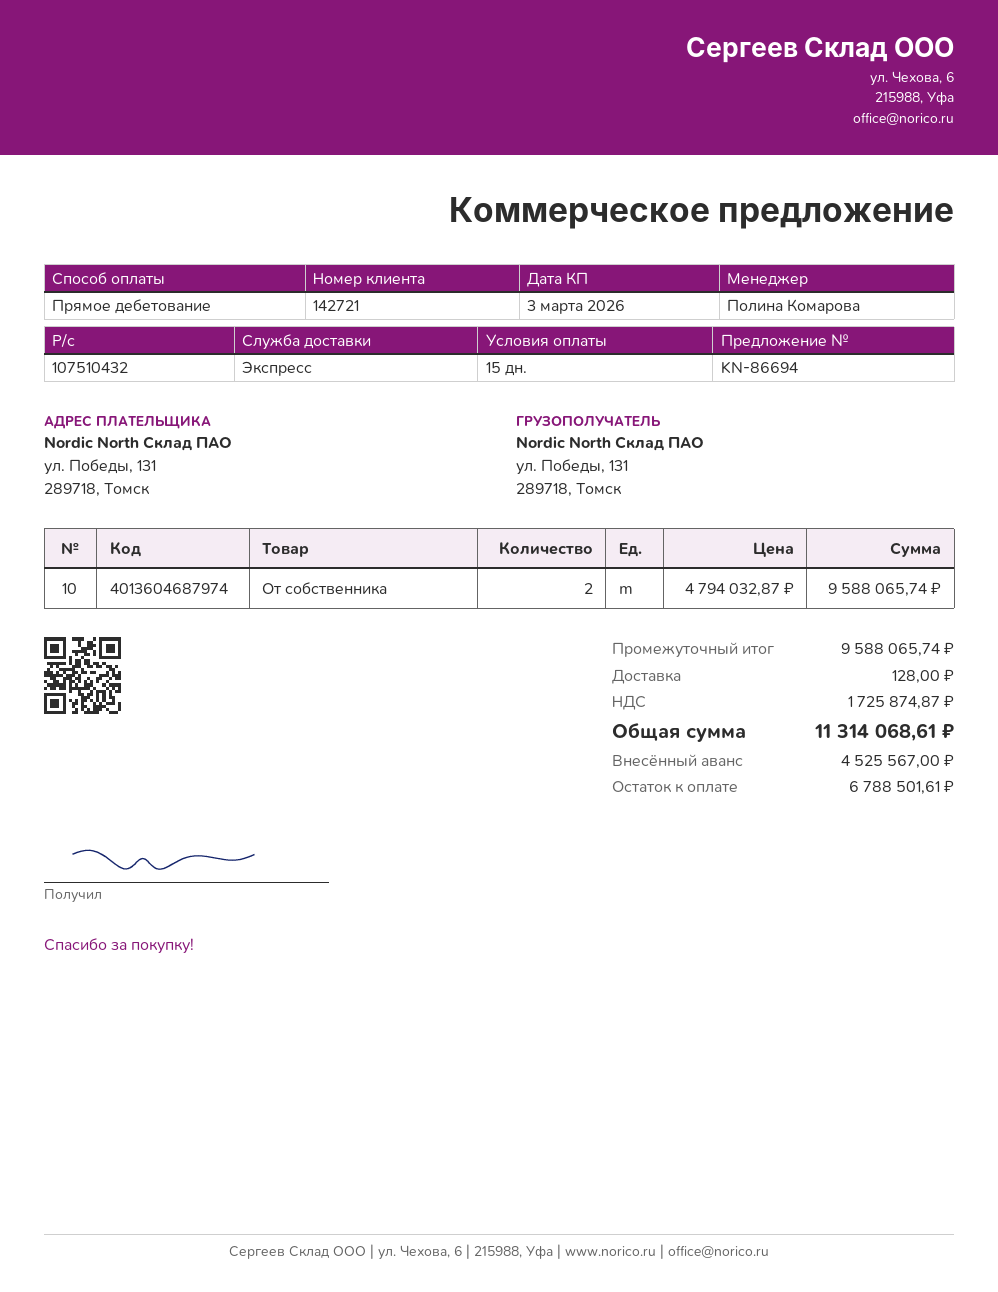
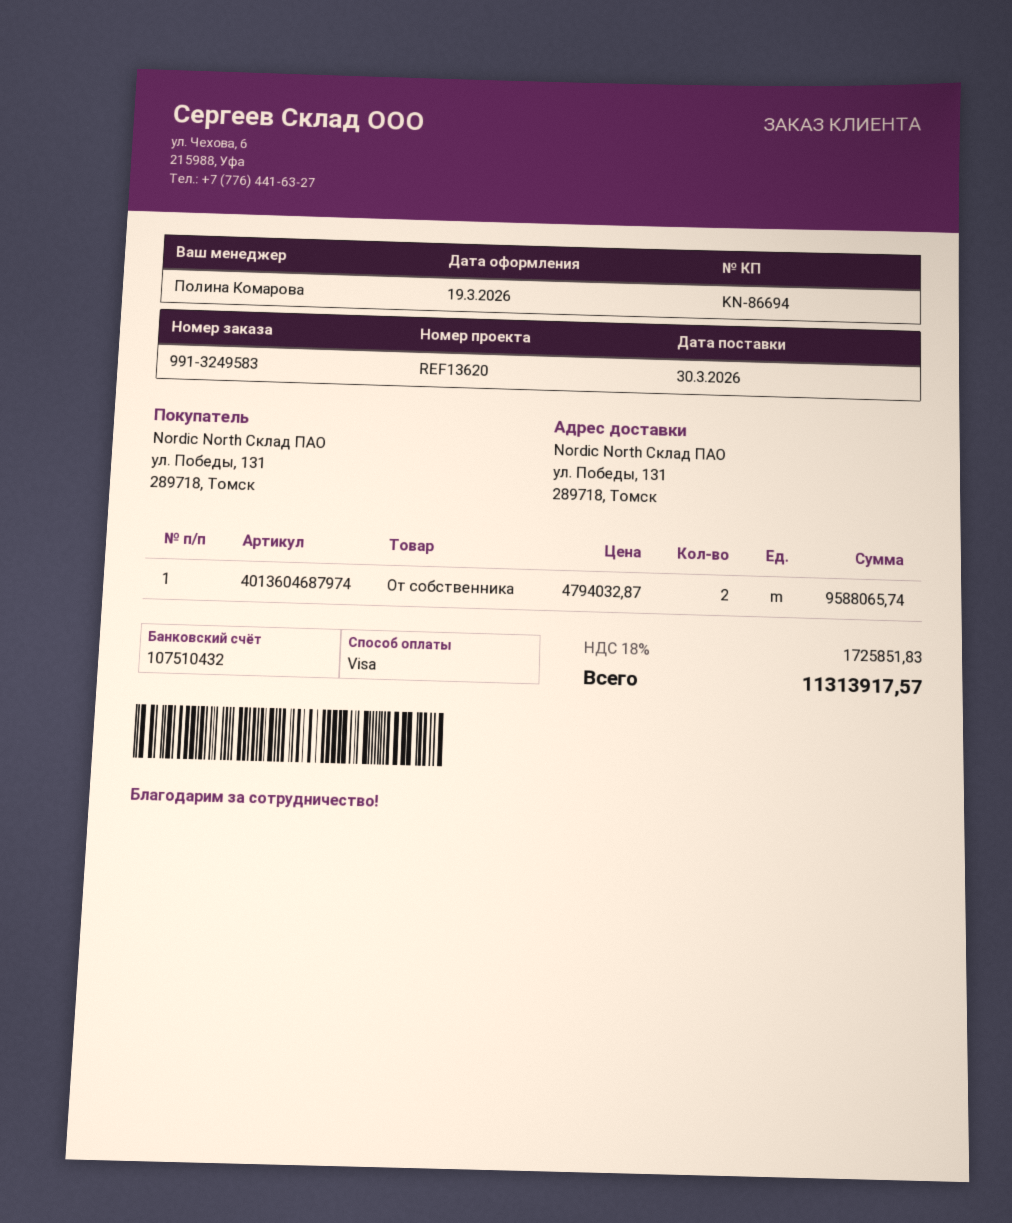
payment method: direct debit -> Visa
shipping: 128.00 -> none
tax: 1725874.87 -> 1725851.83
total: 11314068.61 -> 11313917.57

